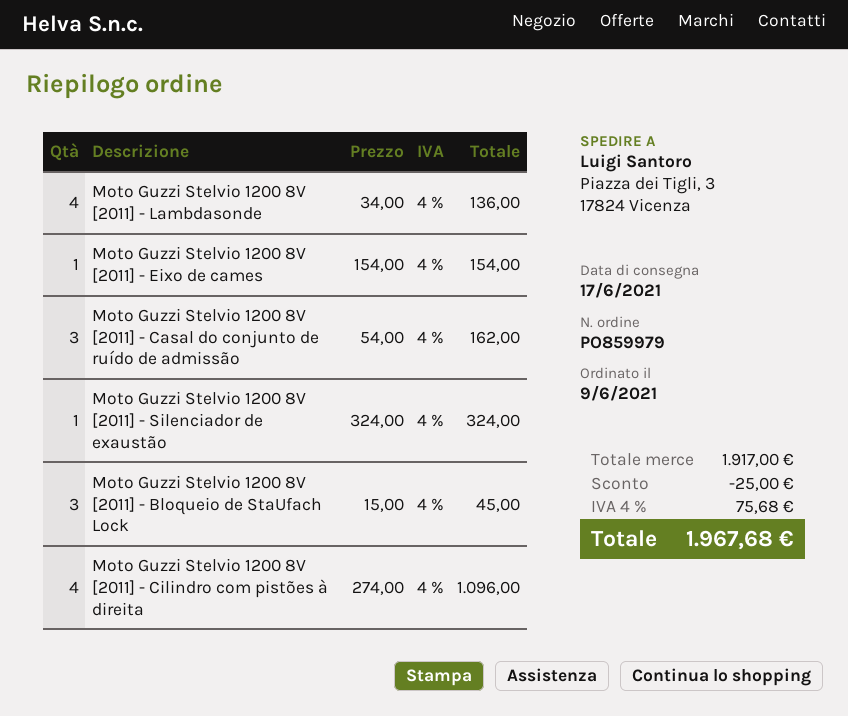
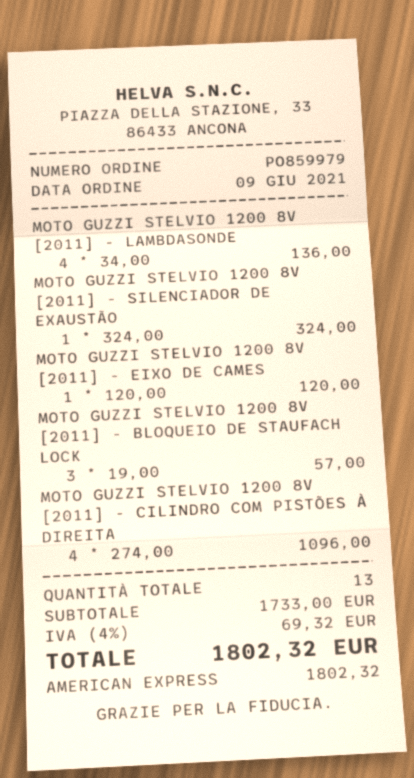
Moto Guzzi Stelvio 1200 8V [2011] - Eixo de cames: 1 x 154.00 = 154.00 -> 1 x 120.00 = 120.00
Moto Guzzi Stelvio 1200 8V [2011] - Casal do conjunto de ruído de admissão: 3 x 54.00 = 162.00 -> none
Moto Guzzi Stelvio 1200 8V [2011] - Bloqueio de StaUfach Lock: 3 x 15.00 = 45.00 -> 3 x 19.00 = 57.00
subtotal: 1917.00 -> 1733.00
discount: 25.00 -> none
tax: 4% = 75.68 -> 4% = 69.32
total: 1967.68 -> 1802.32

